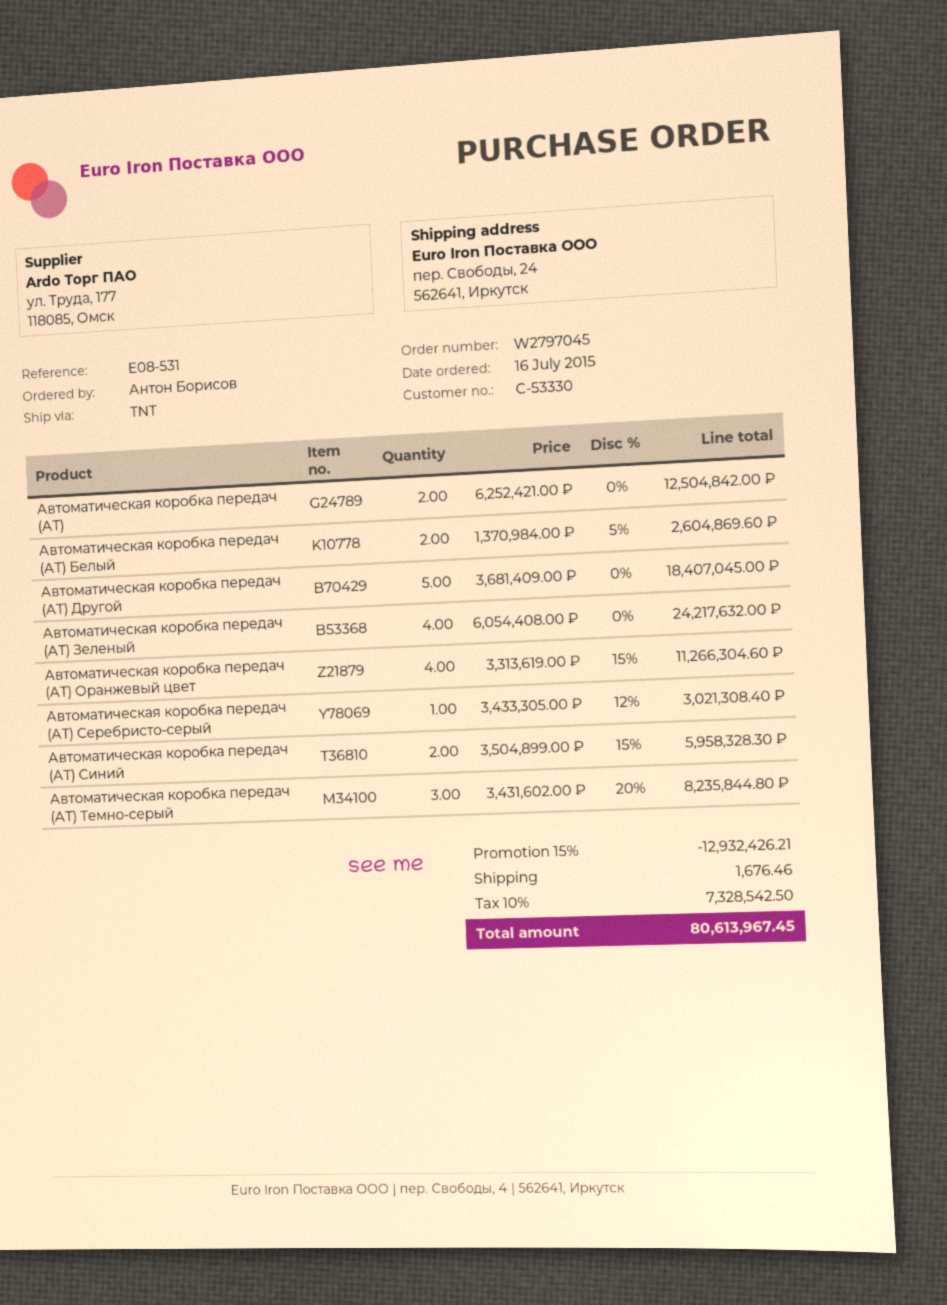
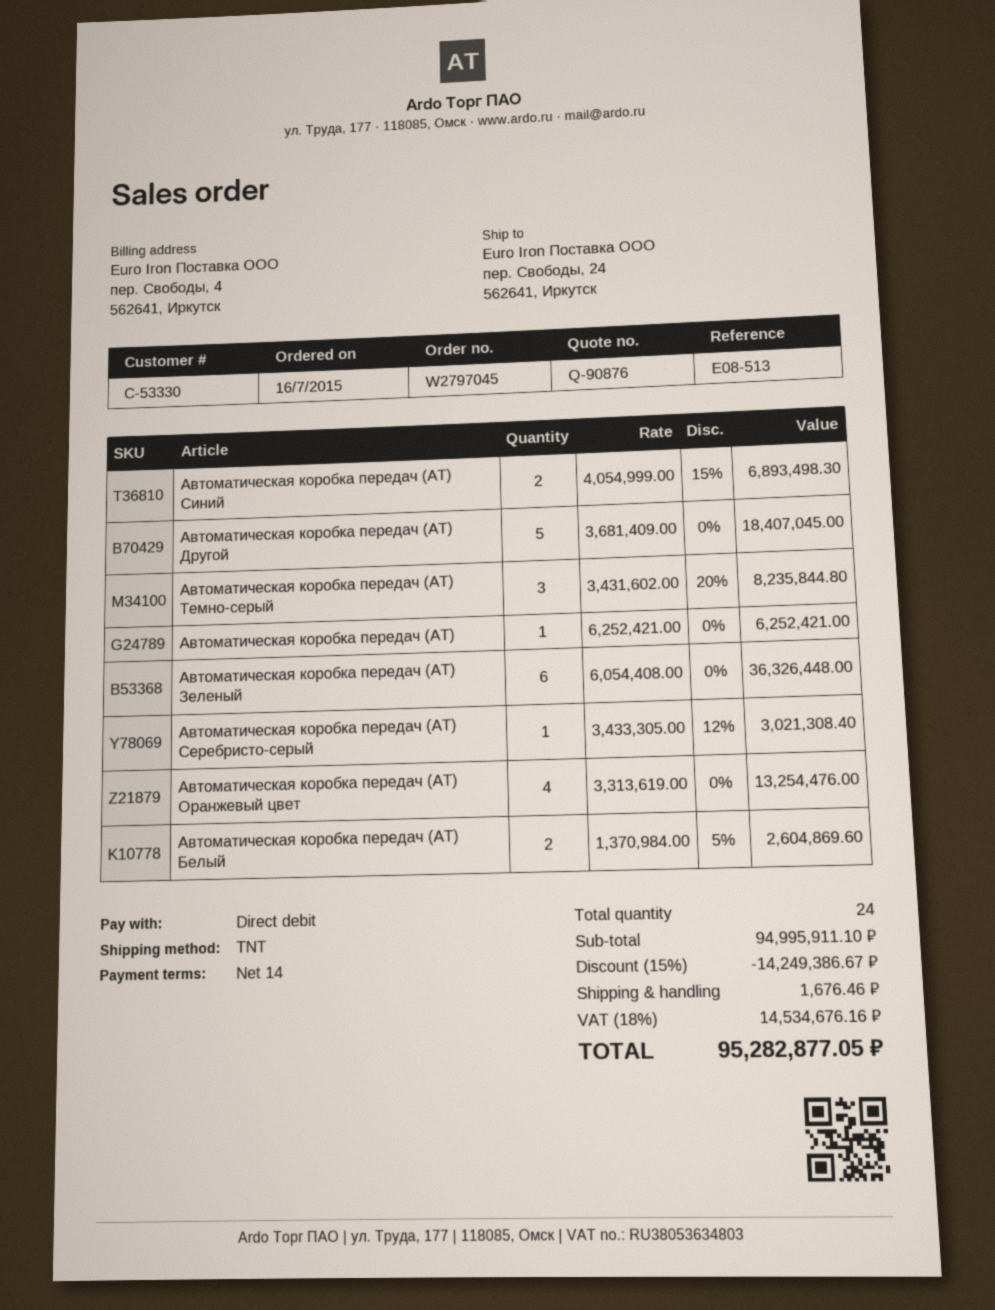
reference: E08-531 -> E08-513
Автоматическая коробка передач (АТ): 2 x 6252421.00 = 12504842.00 -> 1 x 6252421.00 = 6252421.00
Автоматическая коробка передач (АТ) Зеленый: 4 x 6054408.00 = 24217632.00 -> 6 x 6054408.00 = 36326448.00
Автоматическая коробка передач (АТ) Оранжевый цвет: 4 x 3313619.00 - 15% = 11266304.60 -> 4 x 3313619.00 = 13254476.00
Автоматическая коробка передач (АТ) Синий: 2 x 3504899.00 - 15% = 5958328.30 -> 2 x 4054999.00 - 15% = 6893498.30
discount: 15% = 12932426.21 -> 15% = 14249386.67
tax: 10% = 7328542.50 -> 18% = 14534676.16
total: 80613967.45 -> 95282877.05

